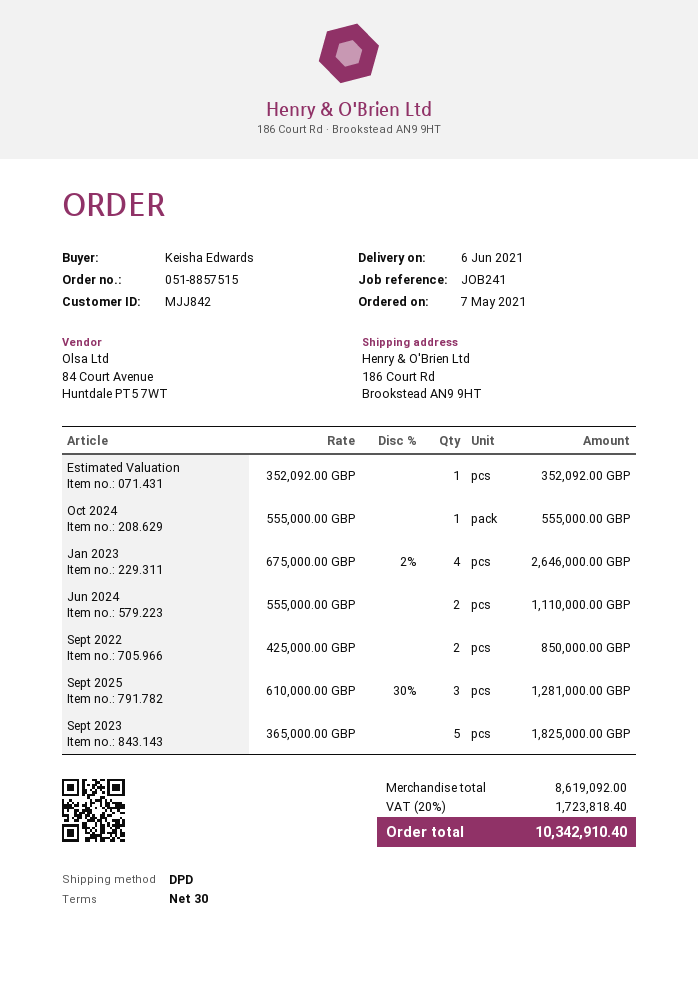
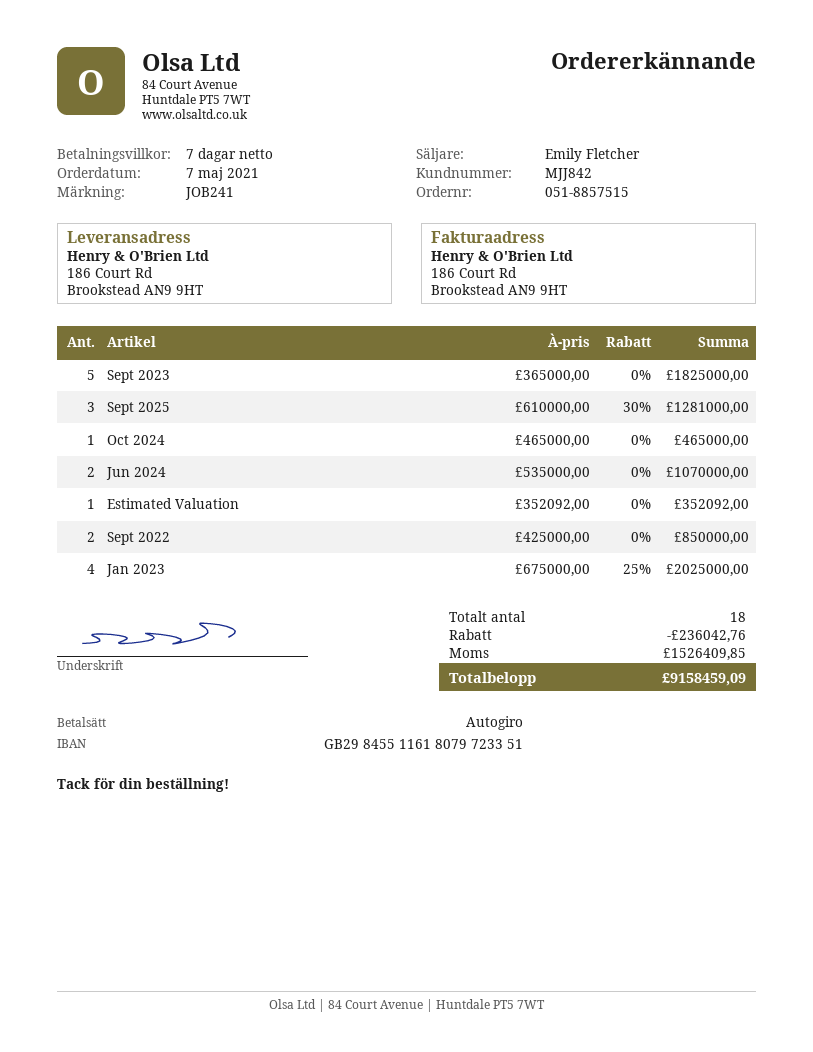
payment terms: 30 days -> 7 days
Oct 2024: 1 x 555000.00 = 555000.00 -> 1 x 465000.00 = 465000.00
Jan 2023: 4 x 675000.00 - 2% = 2646000.00 -> 4 x 675000.00 - 25% = 2025000.00
Jun 2024: 2 x 555000.00 = 1110000.00 -> 2 x 535000.00 = 1070000.00
discount: none -> 236042.76
tax: 1723818.40 -> 1526409.85
total: 10342910.40 -> 9158459.09

